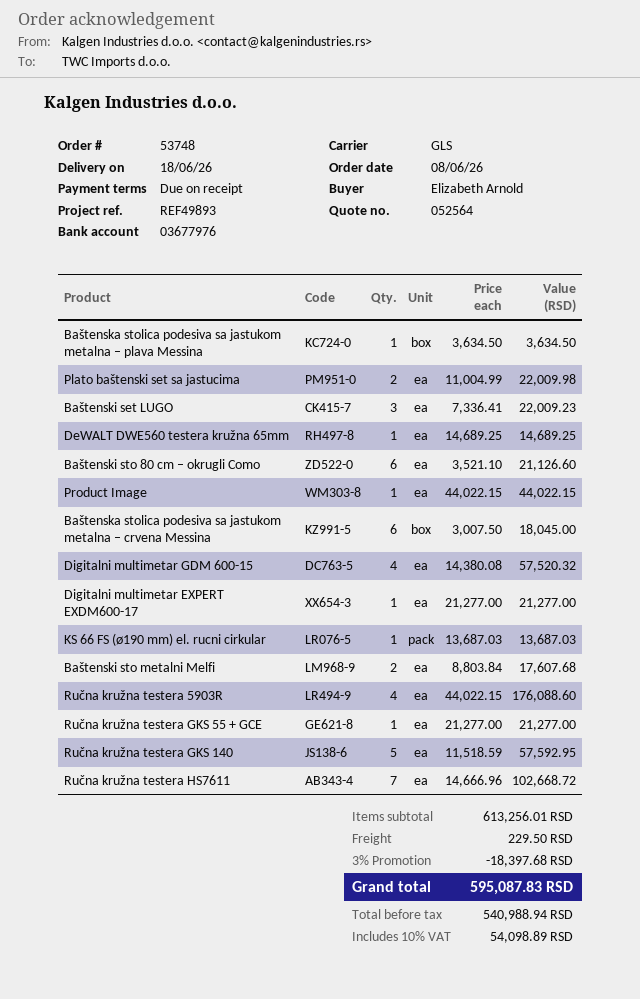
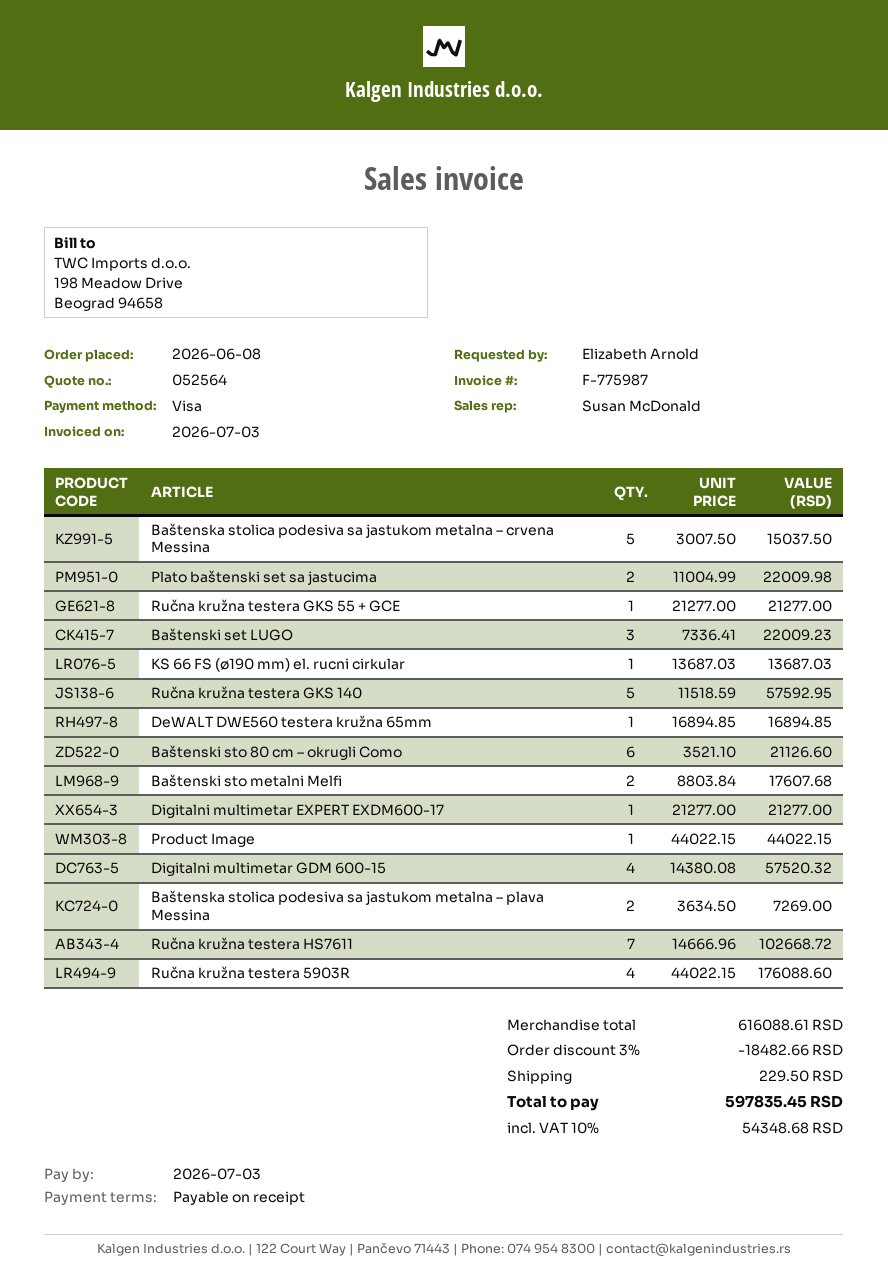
Baštenska stolica podesiva sa jastukom metalna – plava Messina: 1 x 3634.50 = 3634.50 -> 2 x 3634.50 = 7269.00
DeWALT DWE560 testera kružna 65mm: 1 x 14689.25 = 14689.25 -> 1 x 16894.85 = 16894.85
Baštenska stolica podesiva sa jastukom metalna – crvena Messina: 6 x 3007.50 = 18045.00 -> 5 x 3007.50 = 15037.50
subtotal: 613256.01 -> 616088.61
discount: 3% = 18397.68 -> 3% = 18482.66
tax: 10% = 54098.89 -> 10% = 54348.68
total: 595087.83 -> 597835.45

